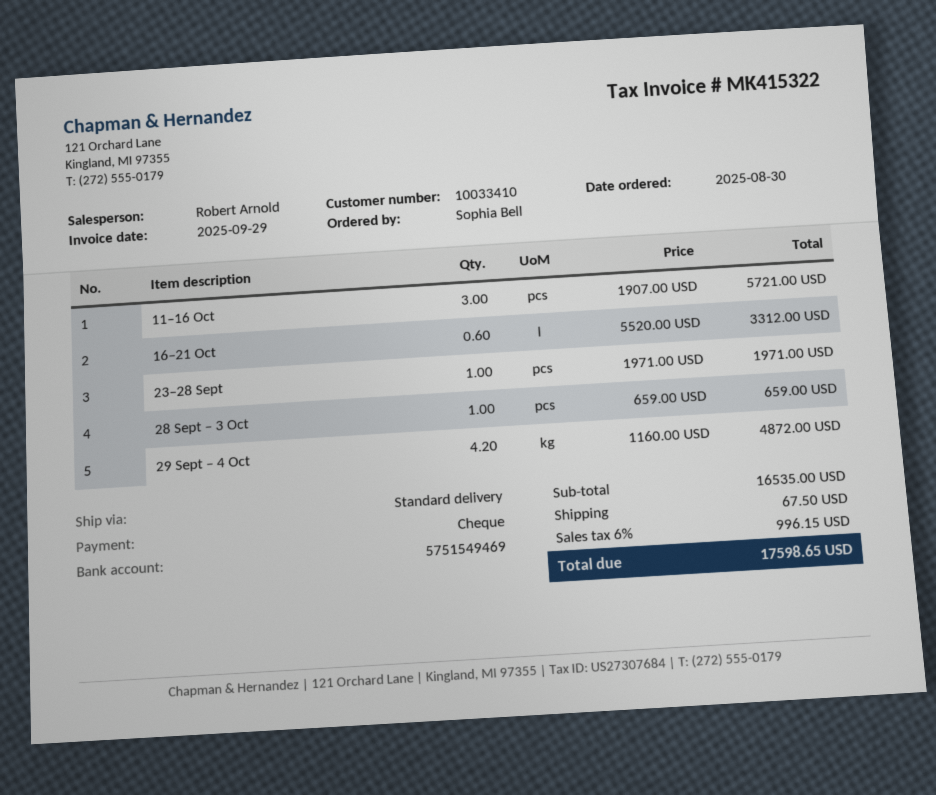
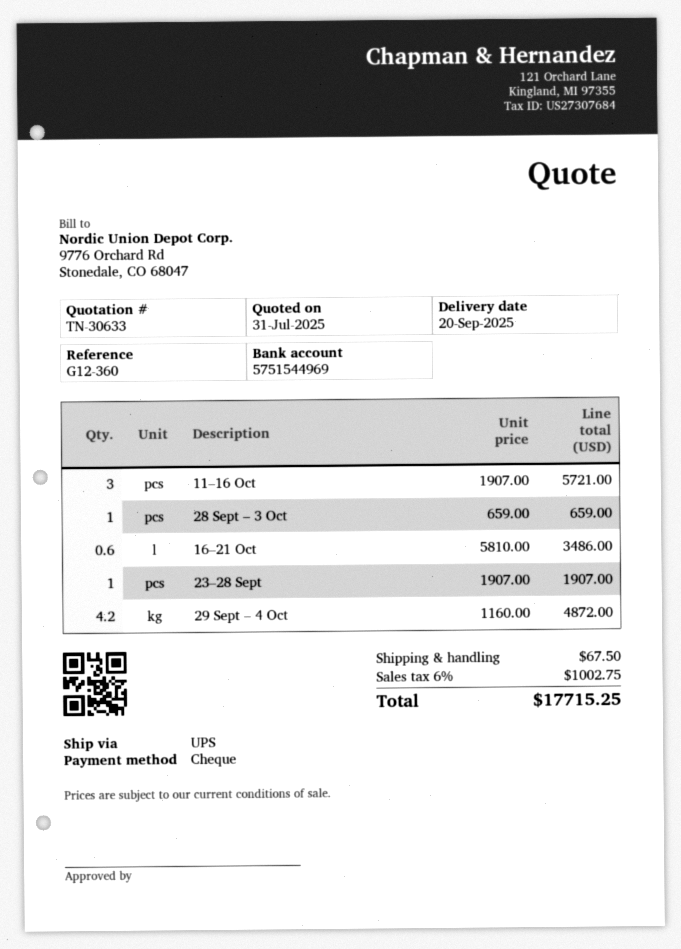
bank account: 5751549469 -> 5751544969
shipping method: standard -> UPS
16–21 Oct: 0.6 x 5520.00 = 3312.00 -> 0.6 x 5810.00 = 3486.00
23–28 Sept: 1 x 1971.00 = 1971.00 -> 1 x 1907.00 = 1907.00
tax: 6% = 996.15 -> 6% = 1002.75
total: 17598.65 -> 17715.25

